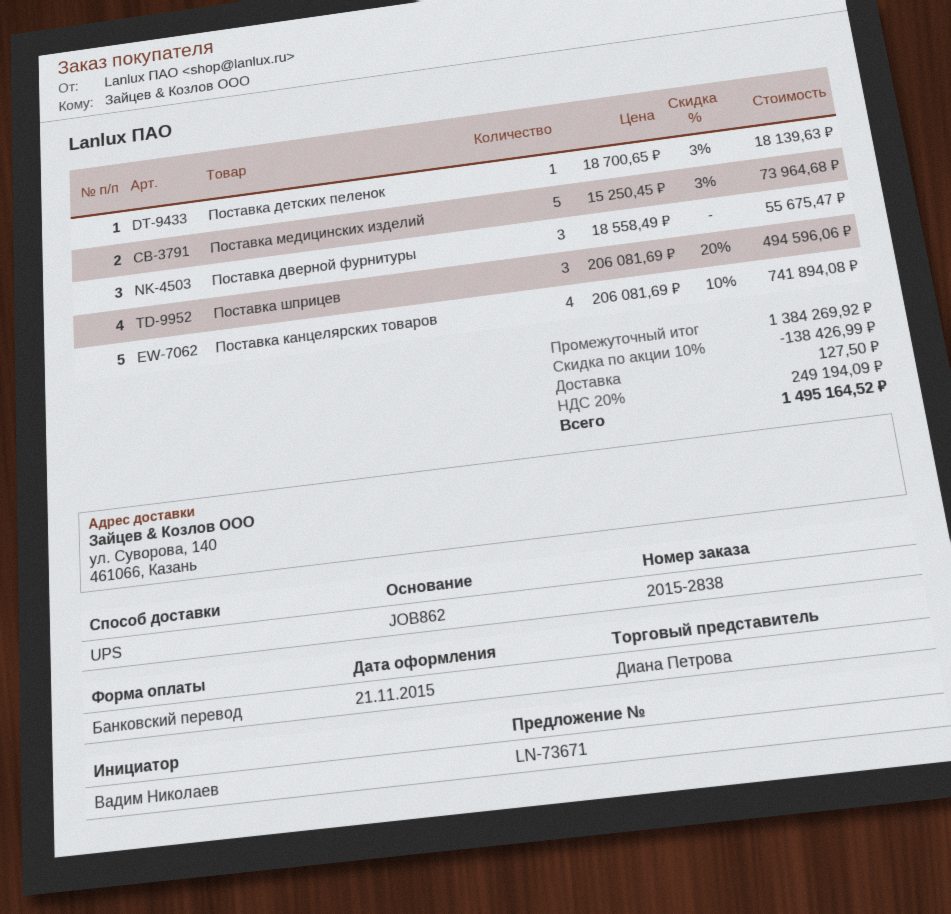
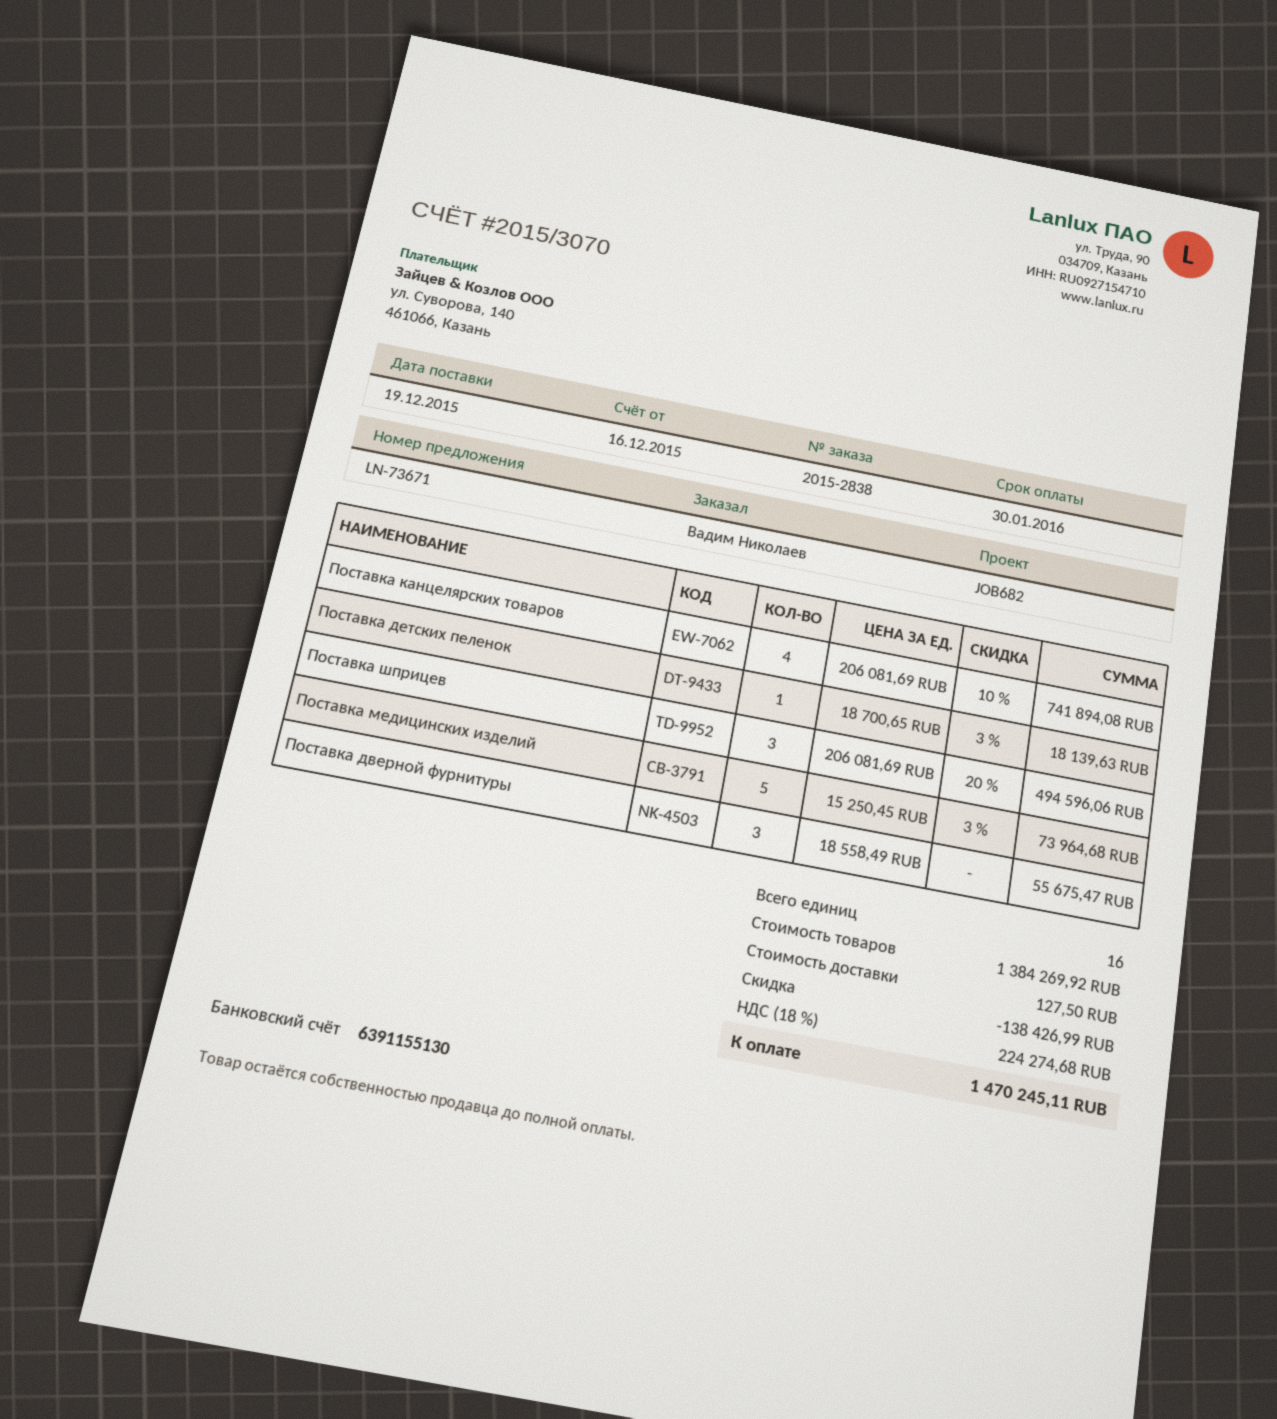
reference: JOB862 -> JOB682
tax: 20% = 249194.09 -> 18% = 224274.68
total: 1495164.52 -> 1470245.11

